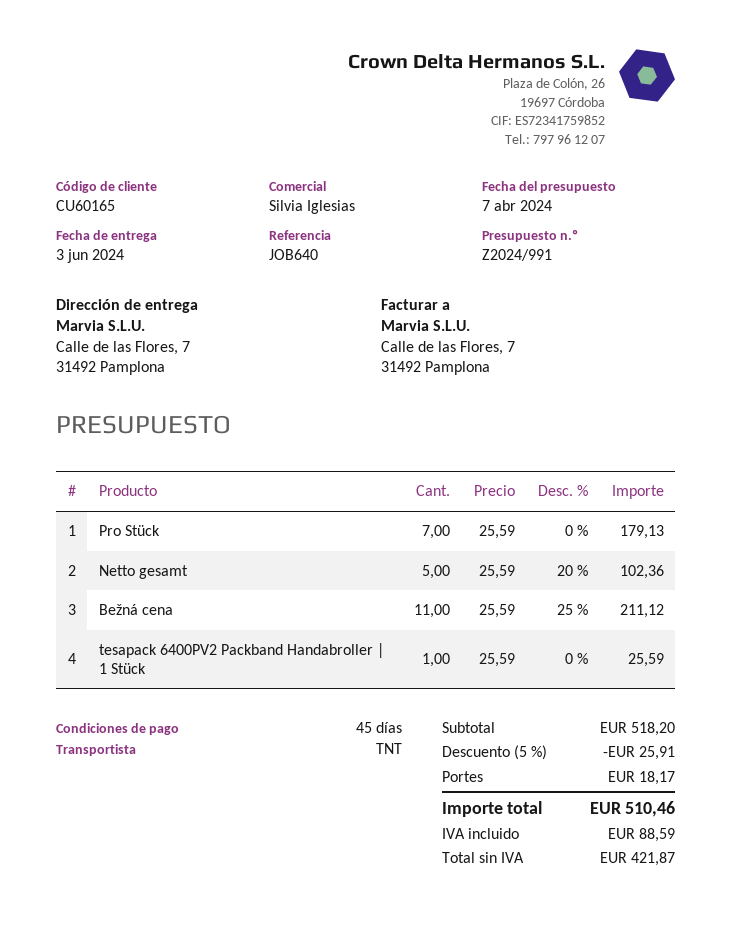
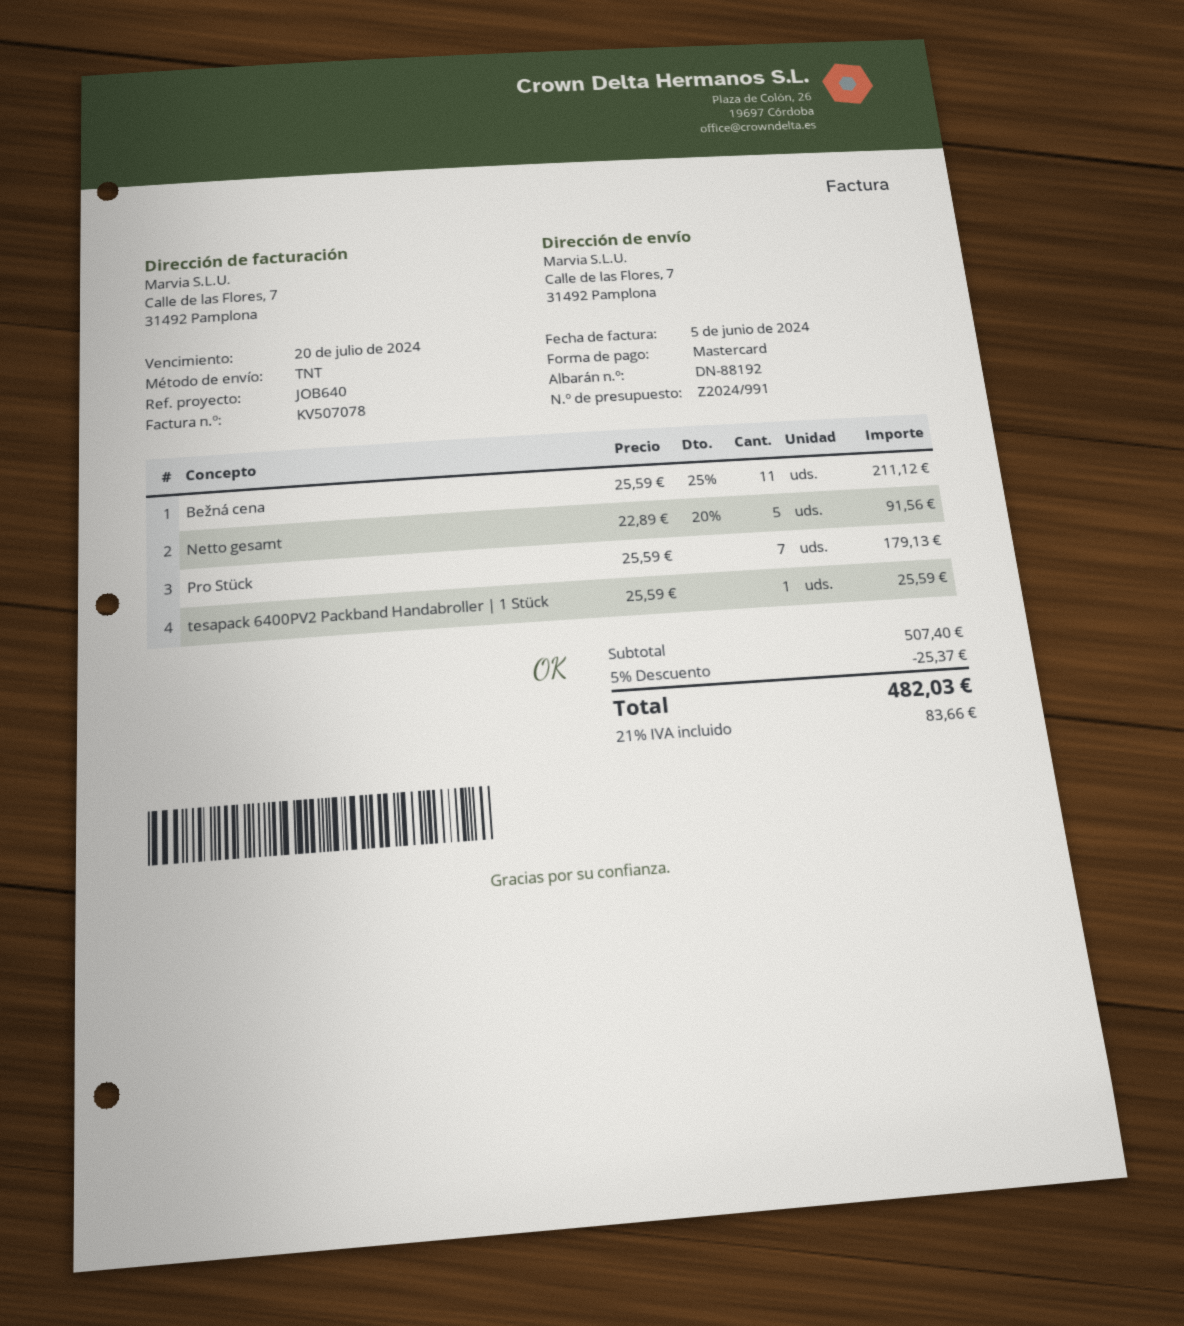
Netto gesamt: 5 x 25.59 - 20% = 102.36 -> 5 x 22.89 - 20% = 91.56
subtotal: 518.20 -> 507.40
discount: 5% = 25.91 -> 5% = 25.37
shipping: 18.17 -> none
tax: 88.59 -> 83.66
total: 510.46 -> 482.03

